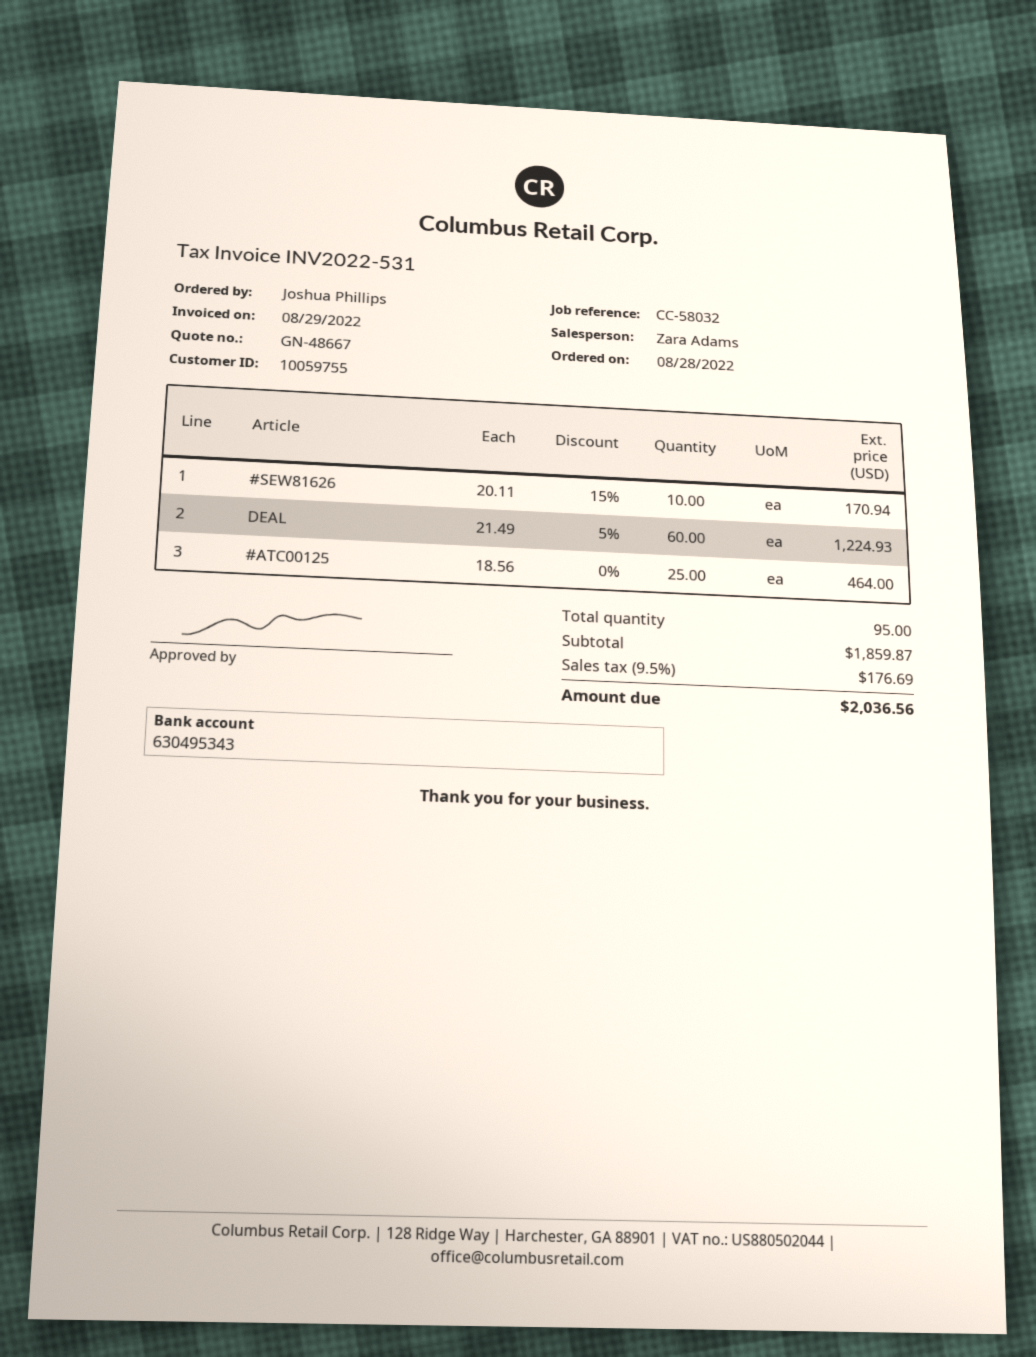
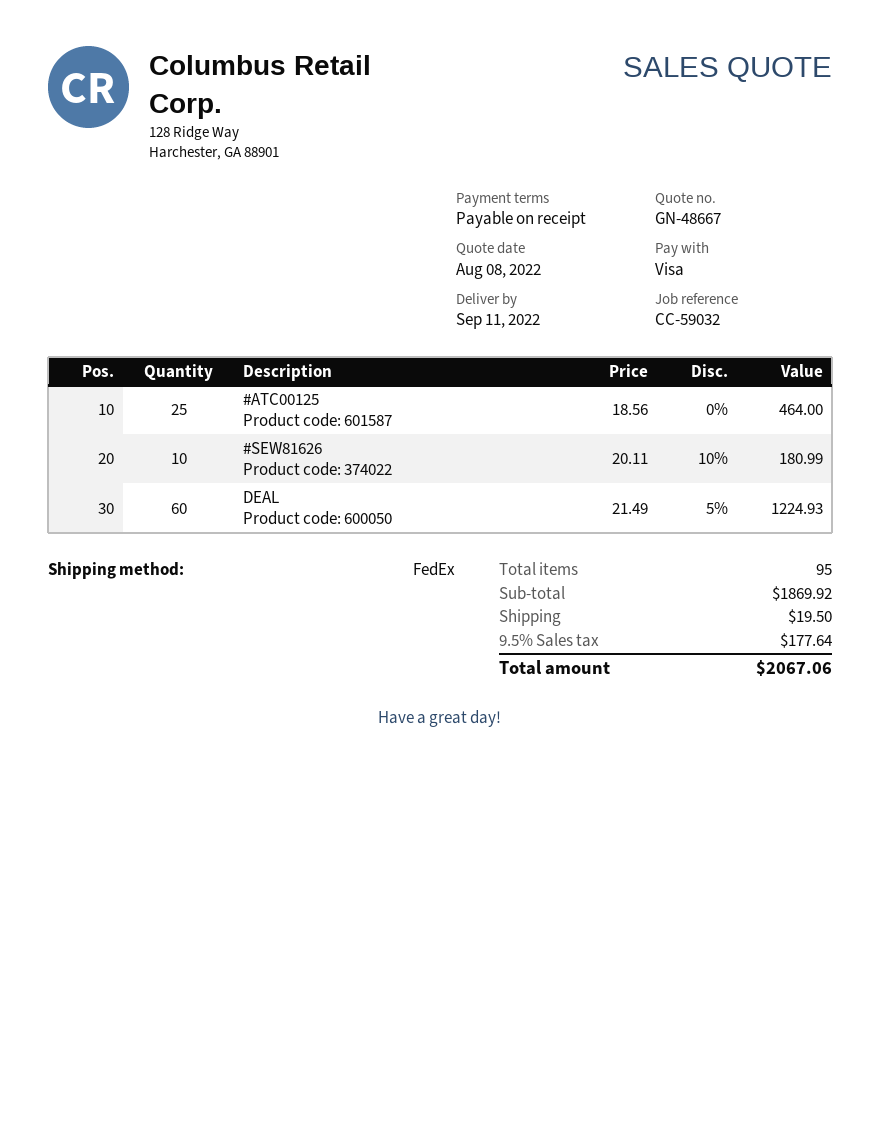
reference: CC-58032 -> CC-59032
#SEW81626: 10 x 20.11 - 15% = 170.94 -> 10 x 20.11 - 10% = 180.99
subtotal: 1859.87 -> 1869.92
shipping: none -> 19.50
tax: 9.5% = 176.69 -> 9.5% = 177.64
total: 2036.56 -> 2067.06

